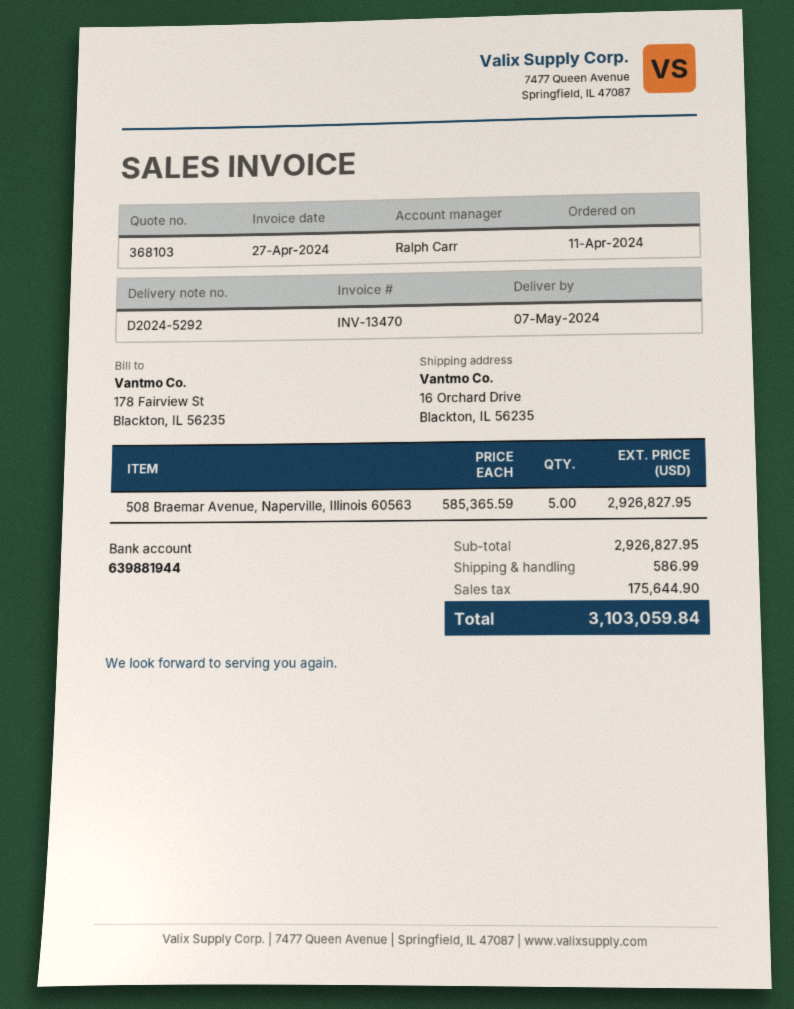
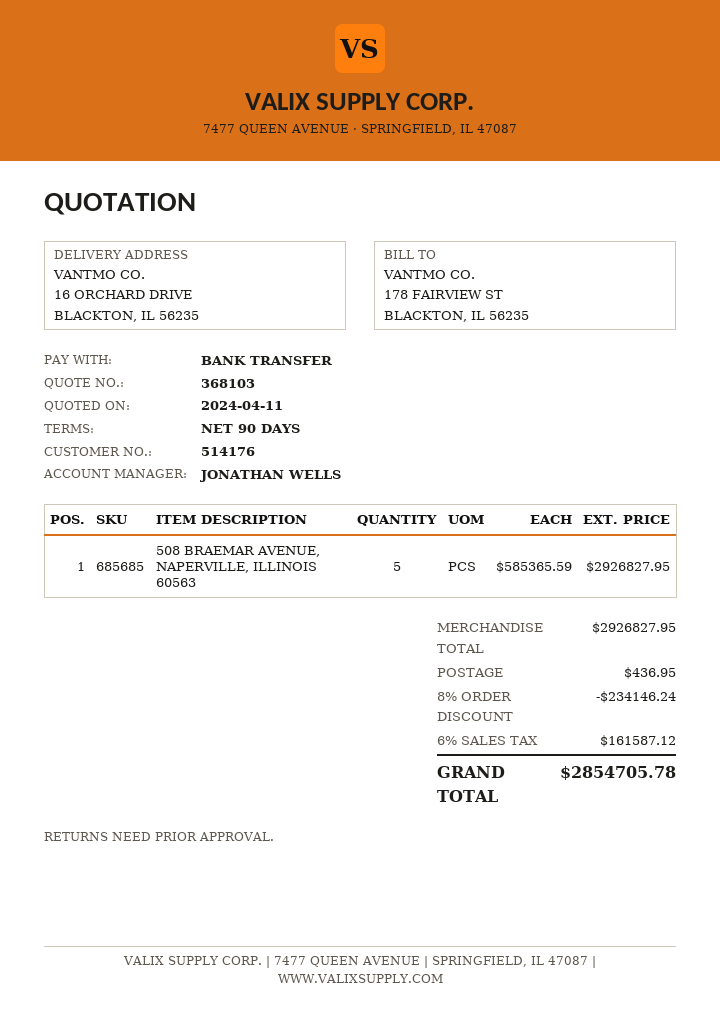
sales rep: Ralph Carr -> JONATHAN WELLS
discount: none -> 8% = 234146.24
shipping: 586.99 -> 436.95
tax: 175644.90 -> 161587.12
total: 3103059.84 -> 2854705.78

